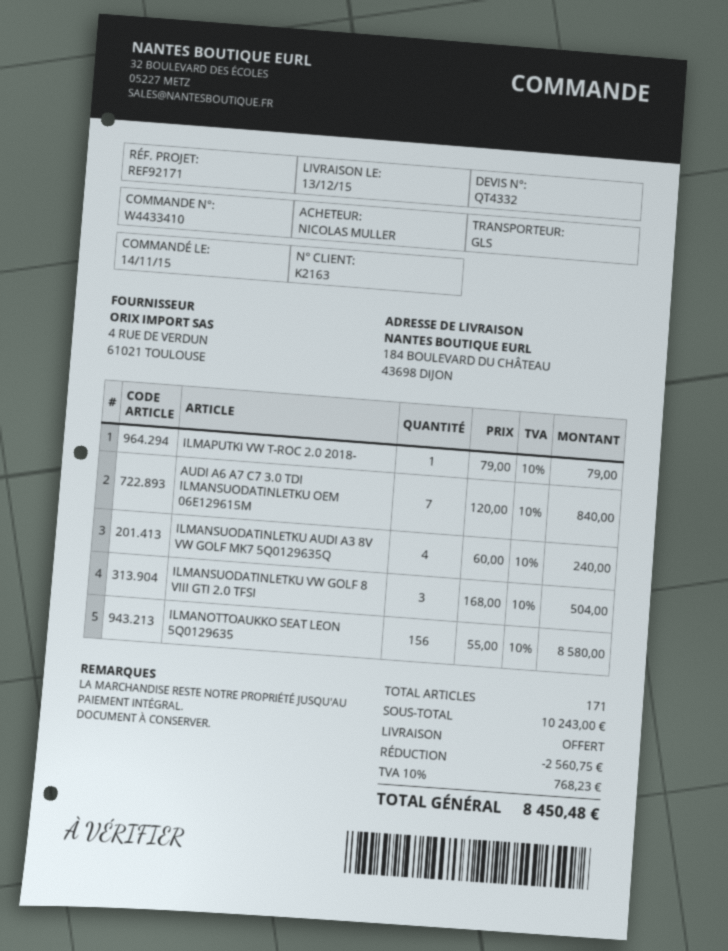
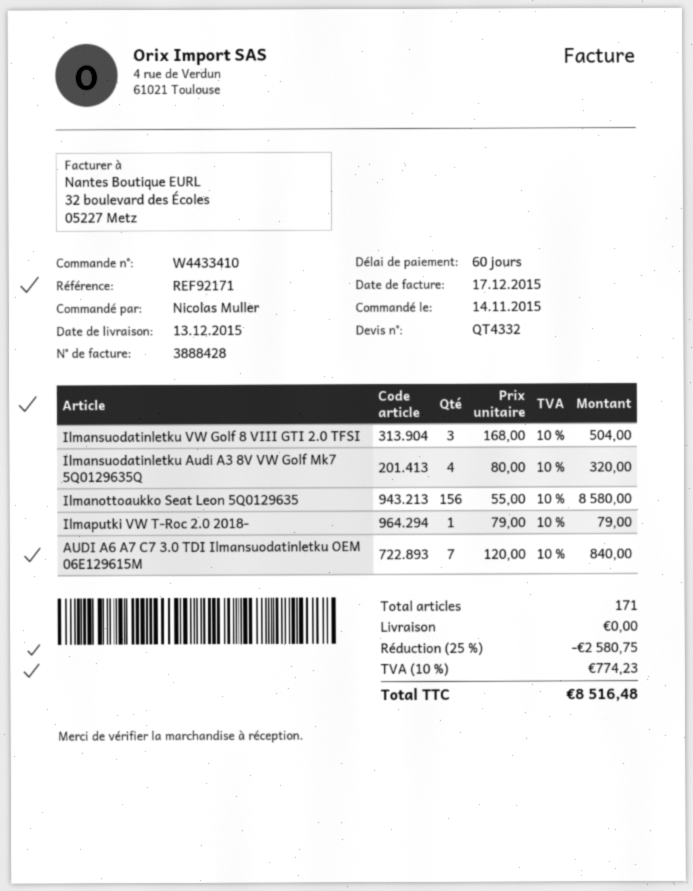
ILMANSUODATINLETKU AUDI A3 8V VW GOLF MK7 5Q0129635Q: 4 x 60.00 = 240.00 -> 4 x 80.00 = 320.00
discount: 2560.75 -> 2580.75
tax: 10% = 768.23 -> 10% = 774.23
total: 8450.48 -> 8516.48

